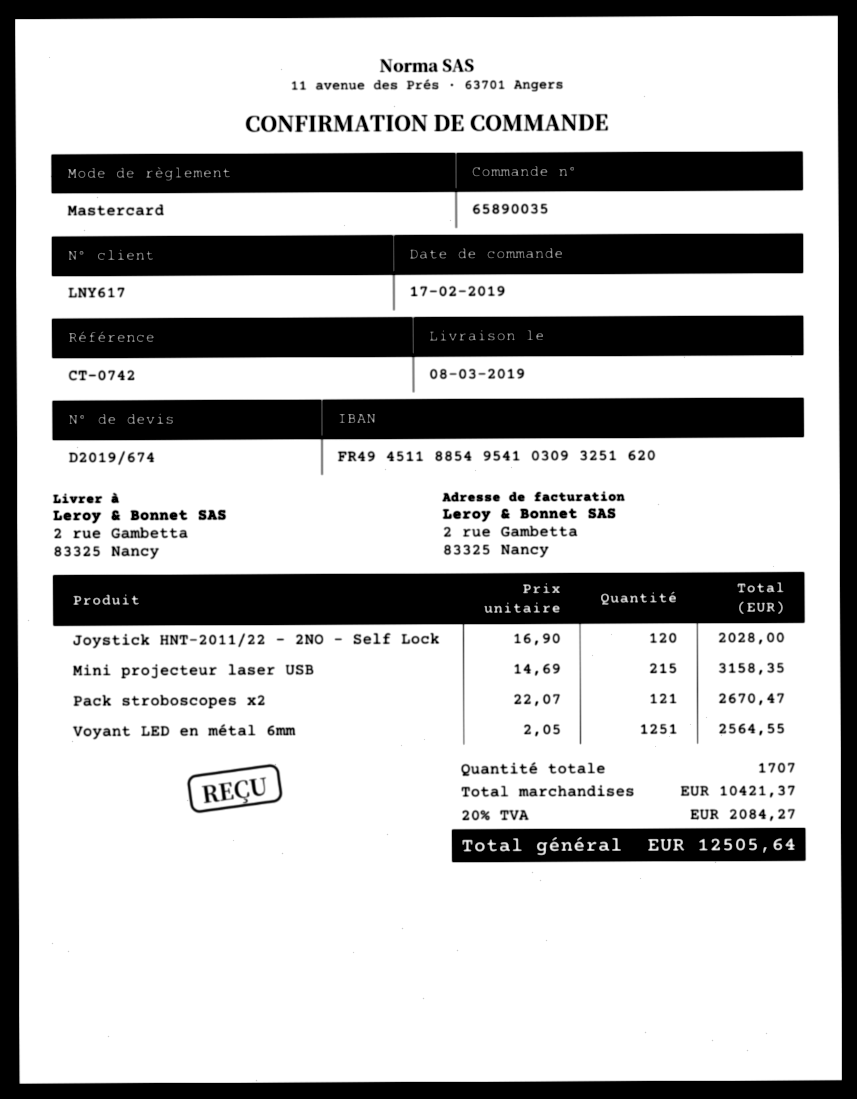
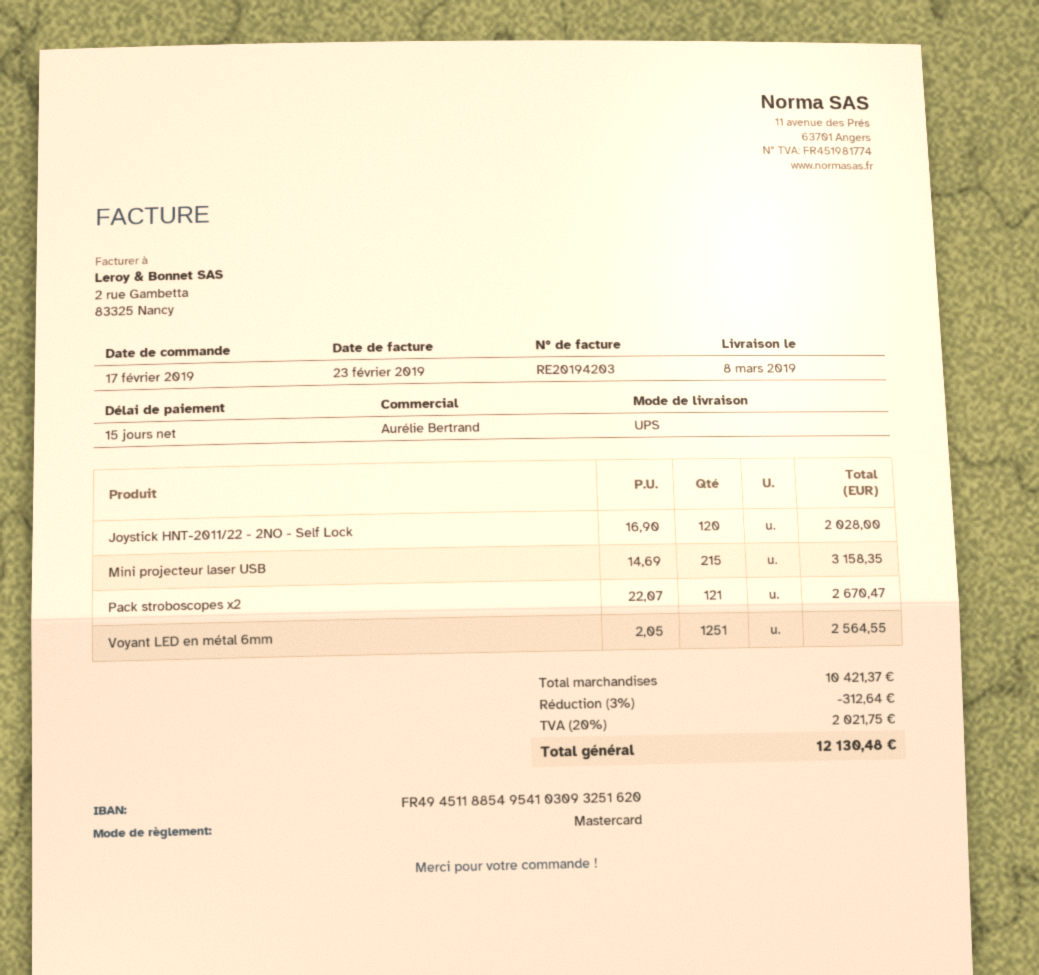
discount: none -> 3% = 312.64
tax: 20% = 2084.27 -> 20% = 2021.75
total: 12505.64 -> 12130.48

